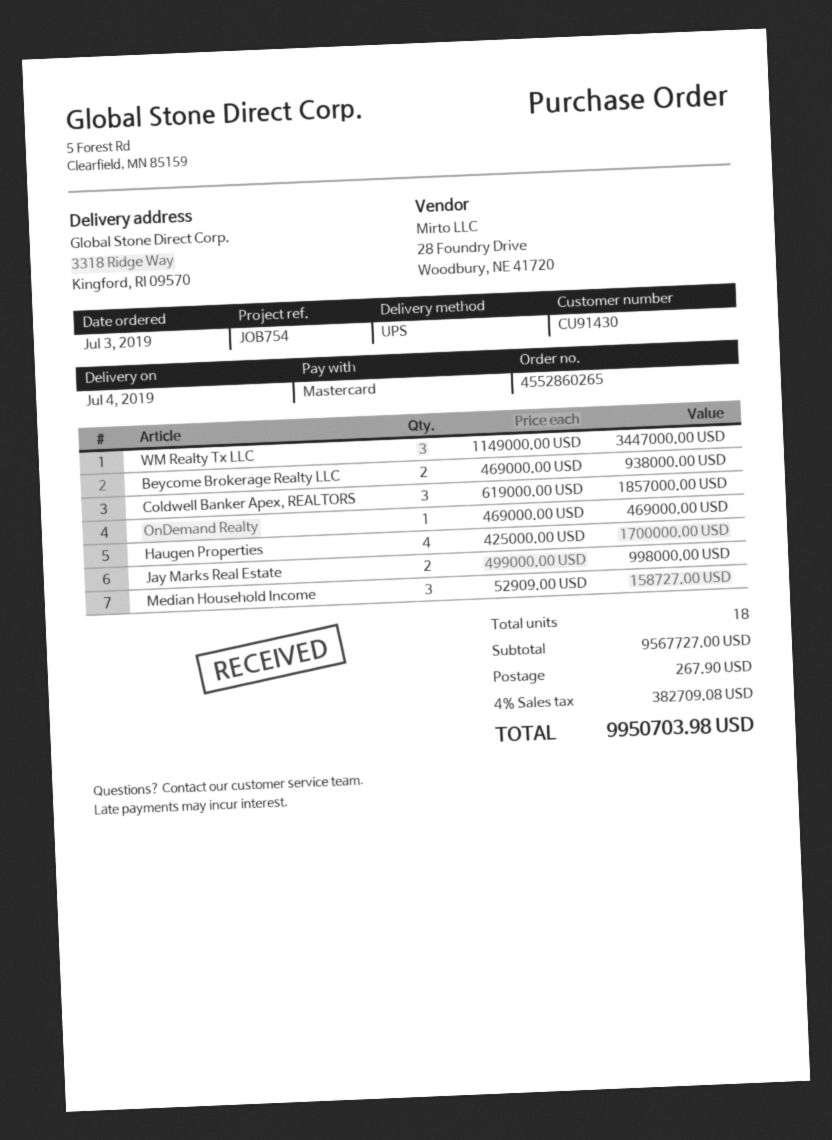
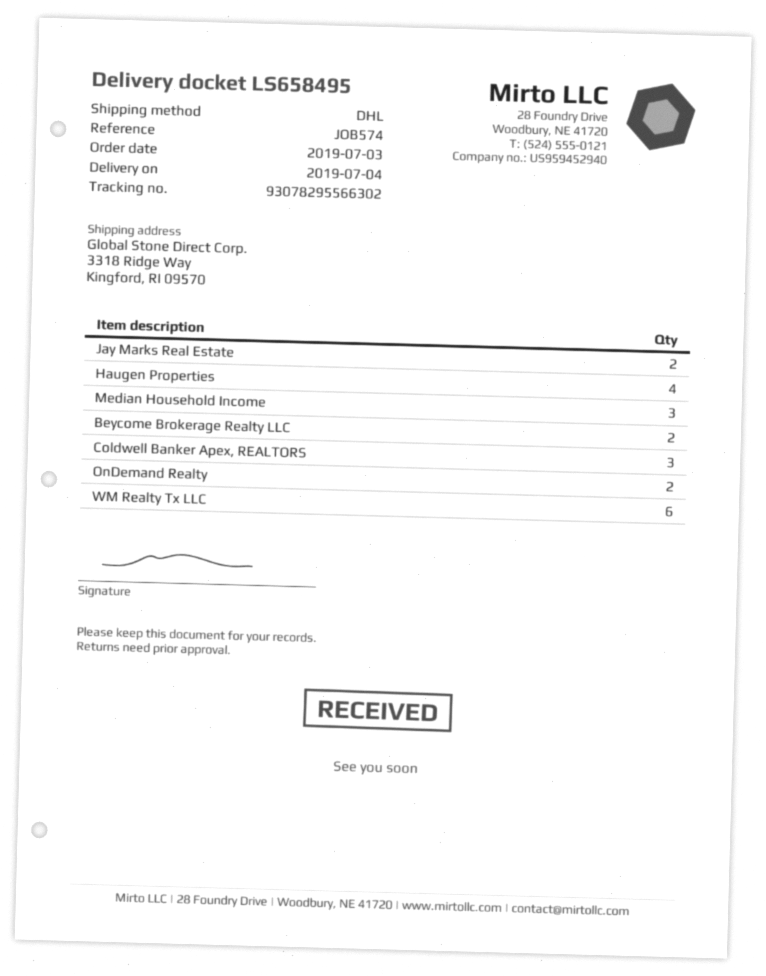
reference: JOB754 -> JOB574
shipping method: UPS -> DHL
WM Realty Tx LLC: 3 -> 6
OnDemand Realty: 1 -> 2

